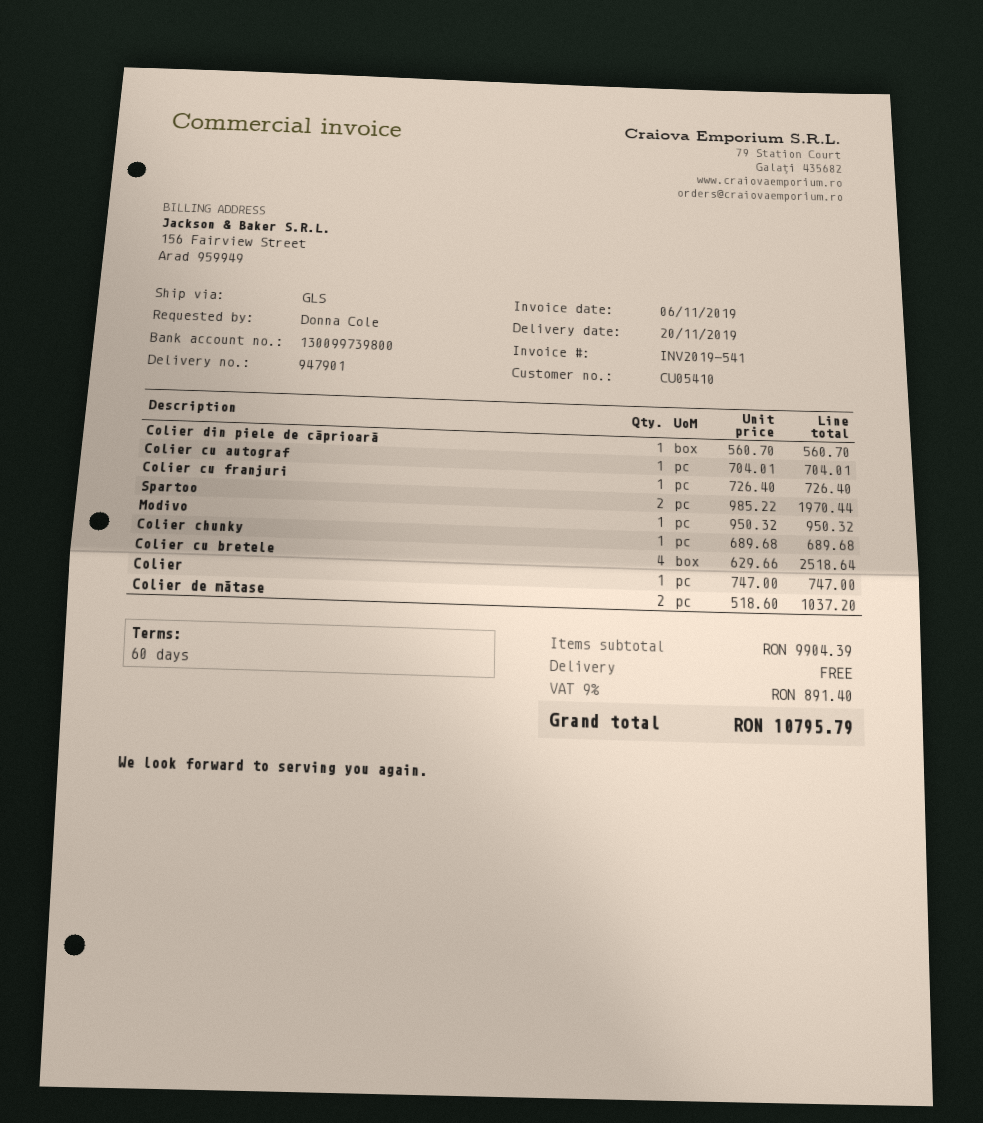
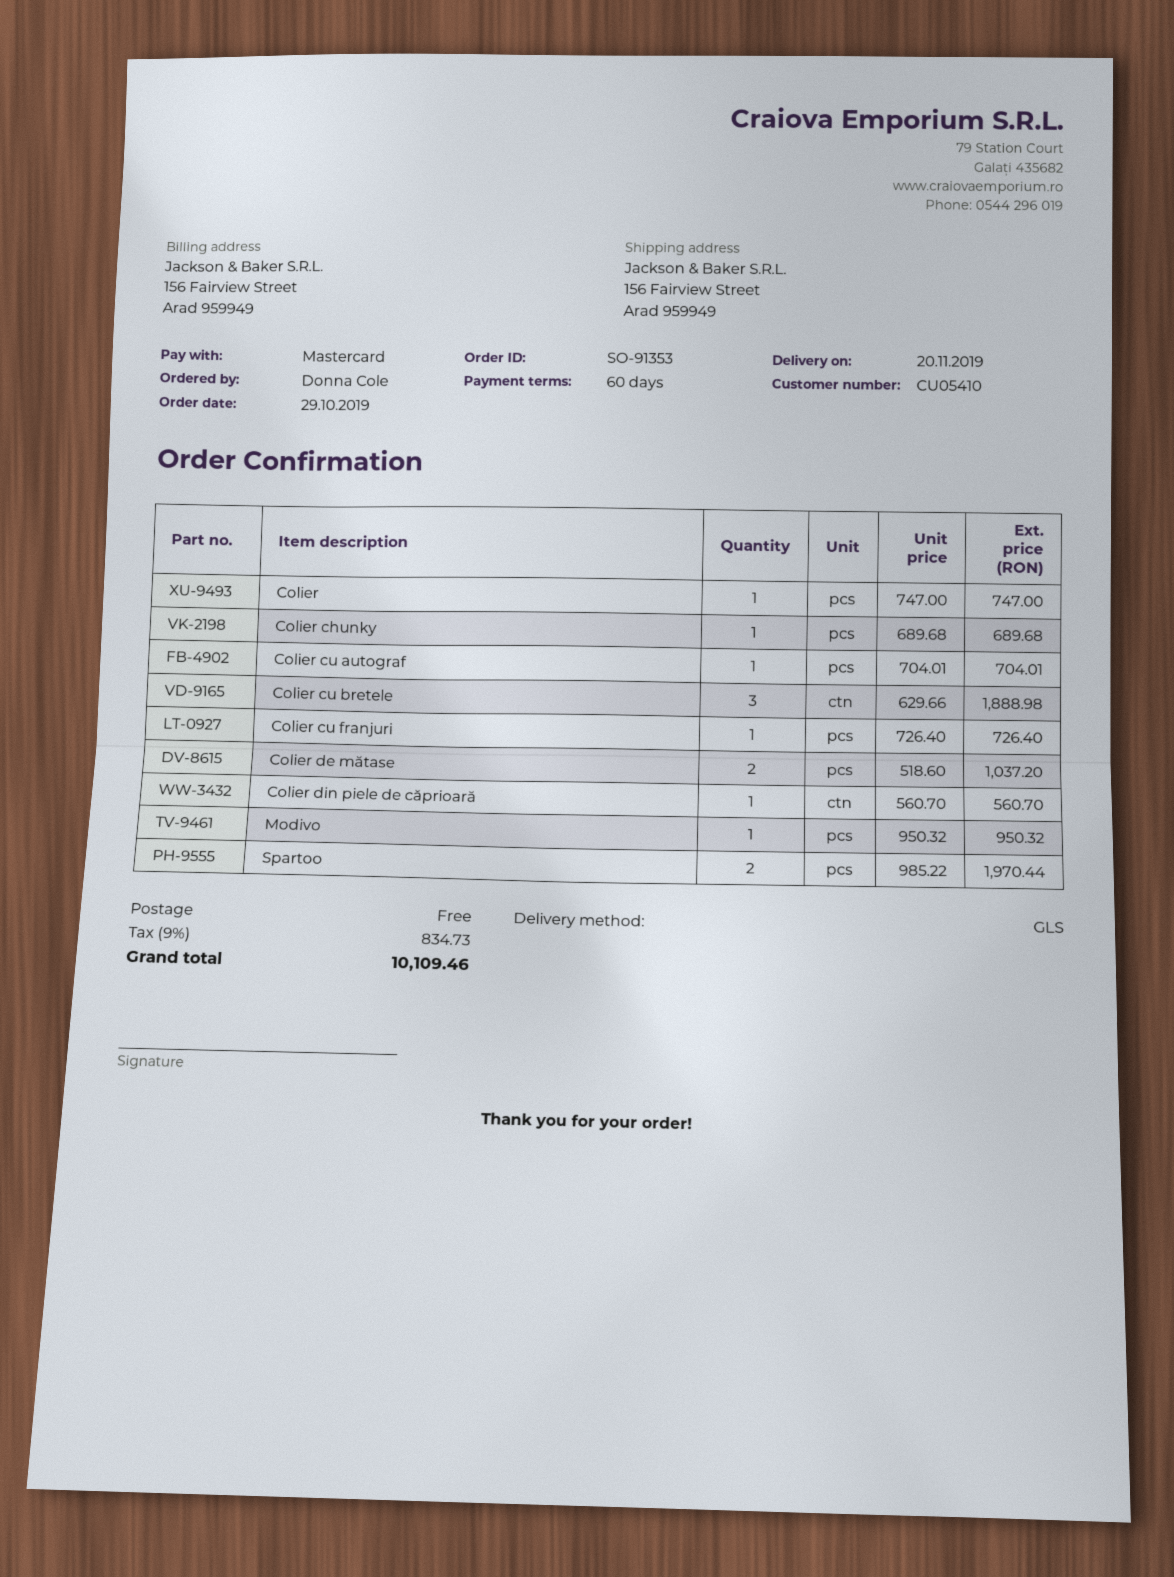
Colier cu bretele: 4 x 629.66 = 2518.64 -> 3 x 629.66 = 1888.98
tax: 9% = 891.40 -> 9% = 834.73
total: 10795.79 -> 10109.46

